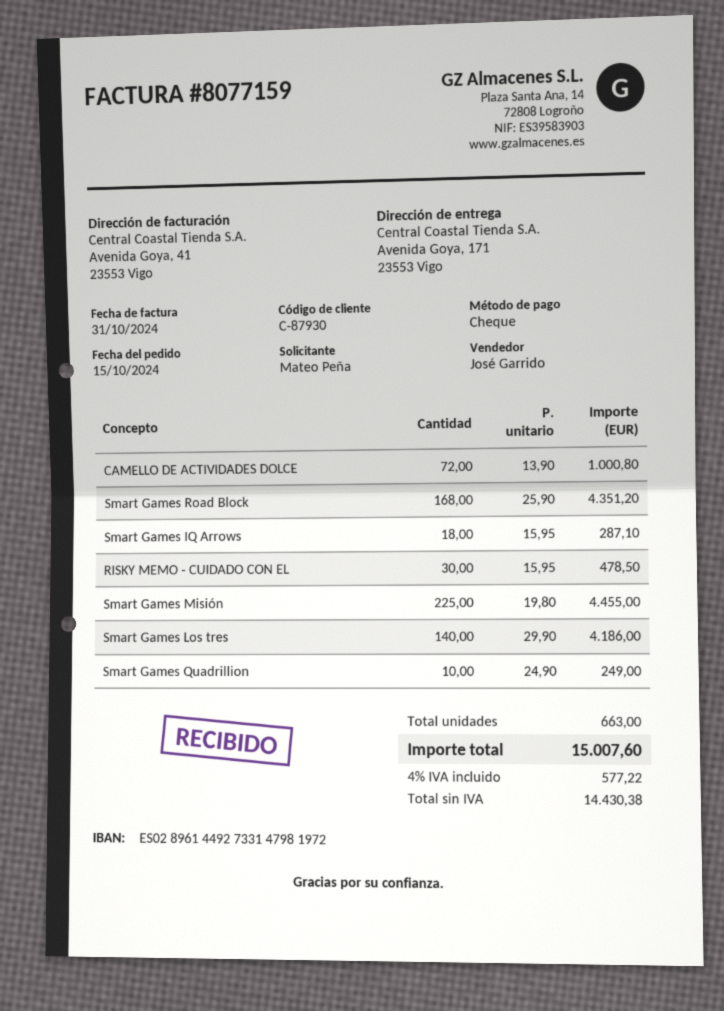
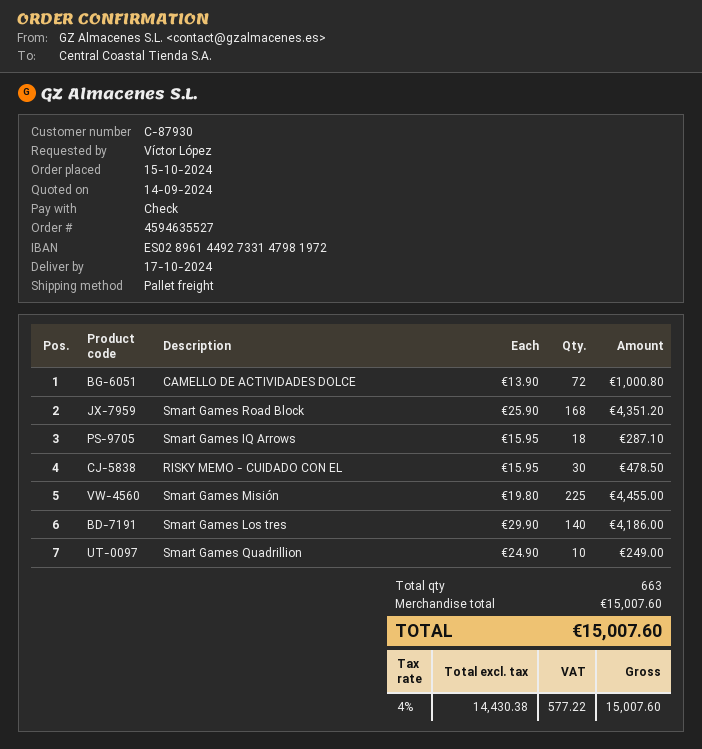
ordered by: Mateo Peña -> Víctor López

